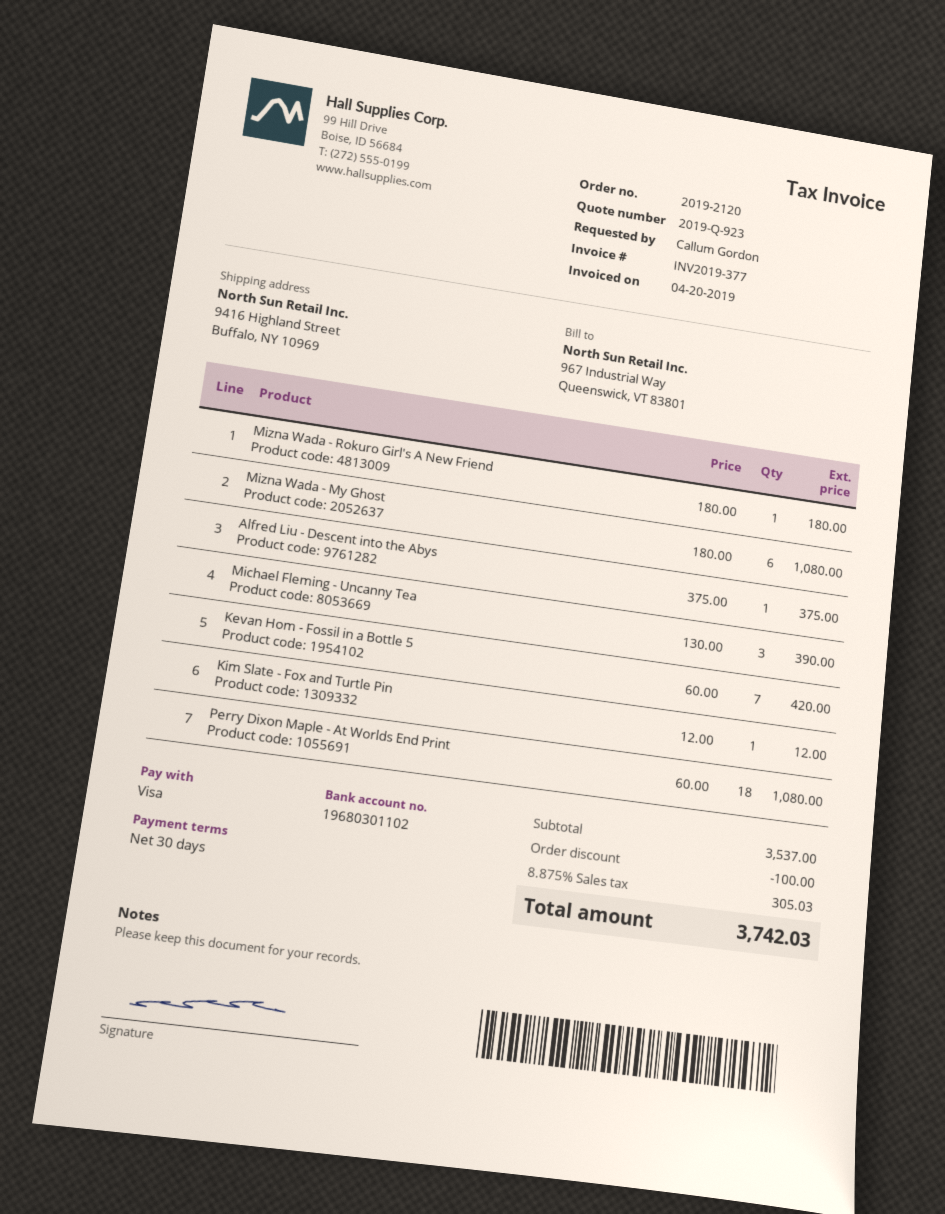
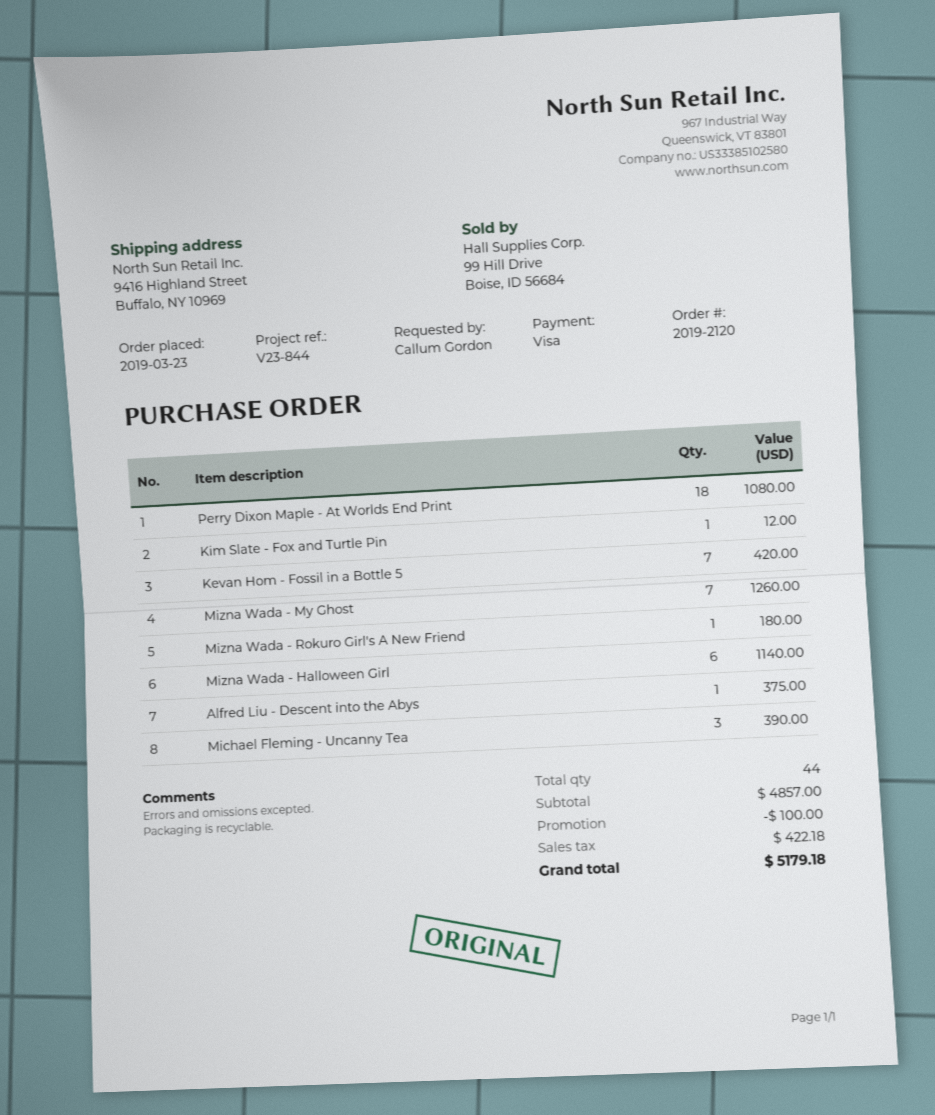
Mizna Wada - My Ghost: 6 for 1080.00 -> 7 for 1260.00
Mizna Wada - Halloween Girl: none -> 6 for 1140.00
subtotal: 3537.00 -> 4857.00
tax: 305.03 -> 422.18
total: 3742.03 -> 5179.18

